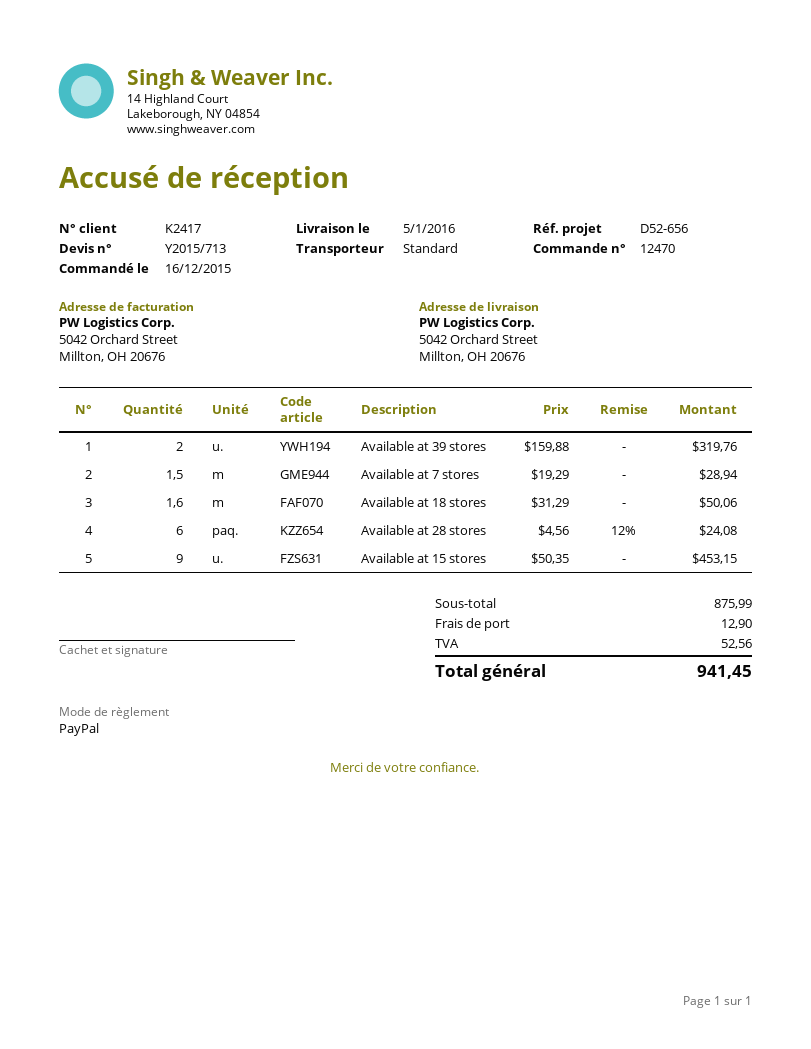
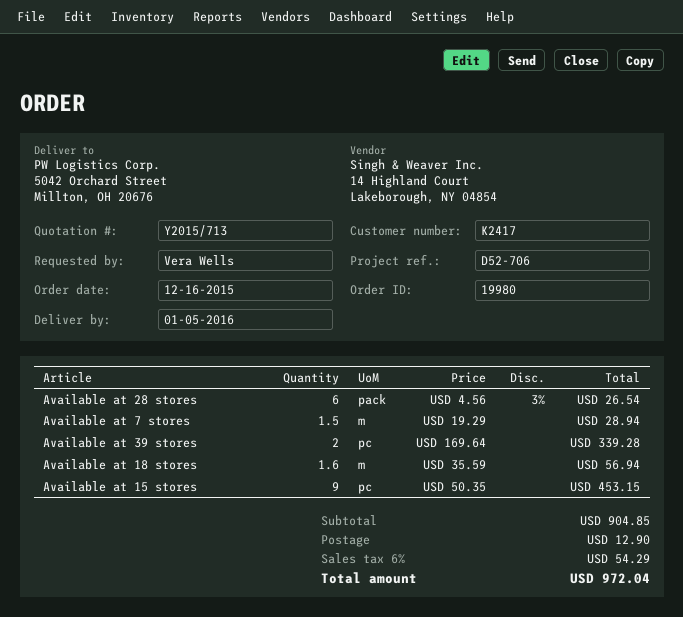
order number: 12470 -> 19980
reference: D52-656 -> D52-706
Available at 39 stores: 2 x 159.88 = 319.76 -> 2 x 169.64 = 339.28
Available at 18 stores: 1.6 x 31.29 = 50.06 -> 1.6 x 35.59 = 56.94
Available at 28 stores: 6 x 4.56 - 12% = 24.08 -> 6 x 4.56 - 3% = 26.54
subtotal: 875.99 -> 904.85
tax: 52.56 -> 54.29
total: 941.45 -> 972.04

